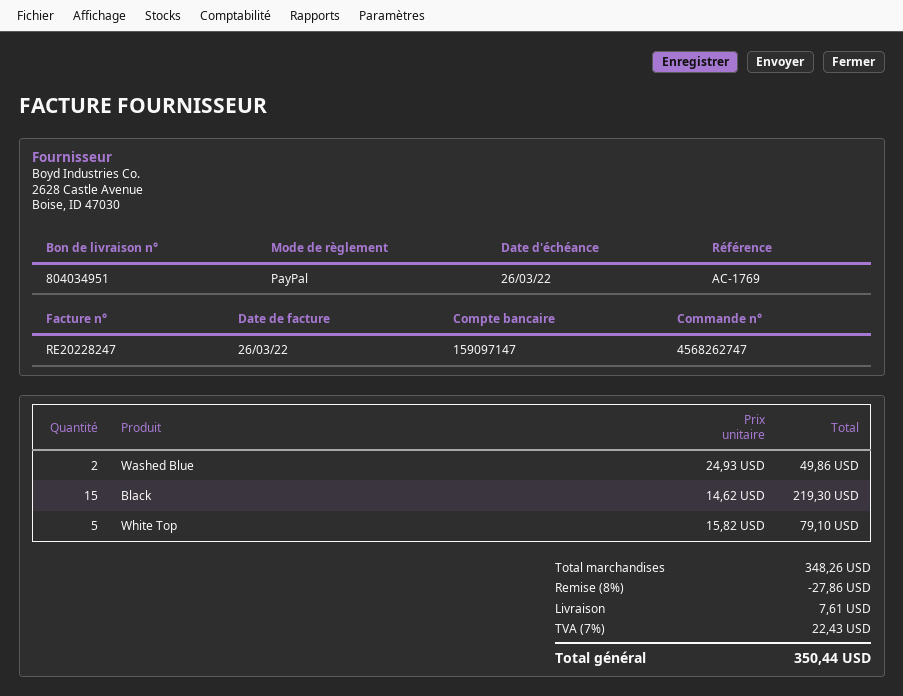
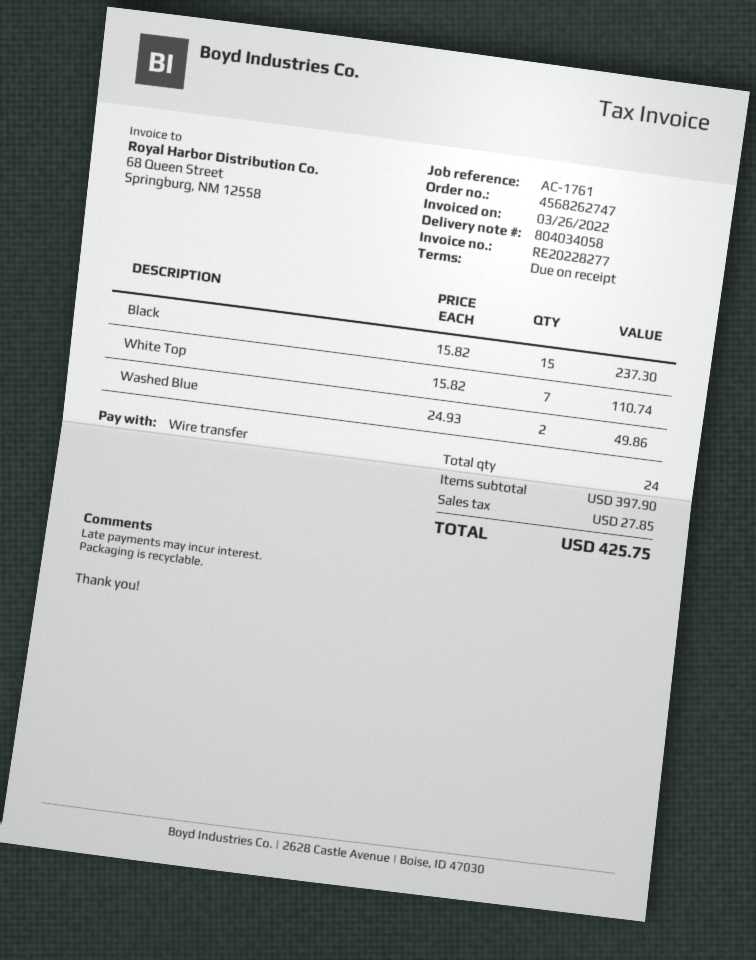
delivery note number: 804034951 -> 804034058
invoice number: RE20228247 -> RE20228277
reference: AC-1769 -> AC-1761
payment method: PayPal -> bank transfer
Black: 15 x 14.62 = 219.30 -> 15 x 15.82 = 237.30
White Top: 5 x 15.82 = 79.10 -> 7 x 15.82 = 110.74
subtotal: 348.26 -> 397.90
discount: 8% = 27.86 -> none
shipping: 7.61 -> none
tax: 22.43 -> 27.85
total: 350.44 -> 425.75

